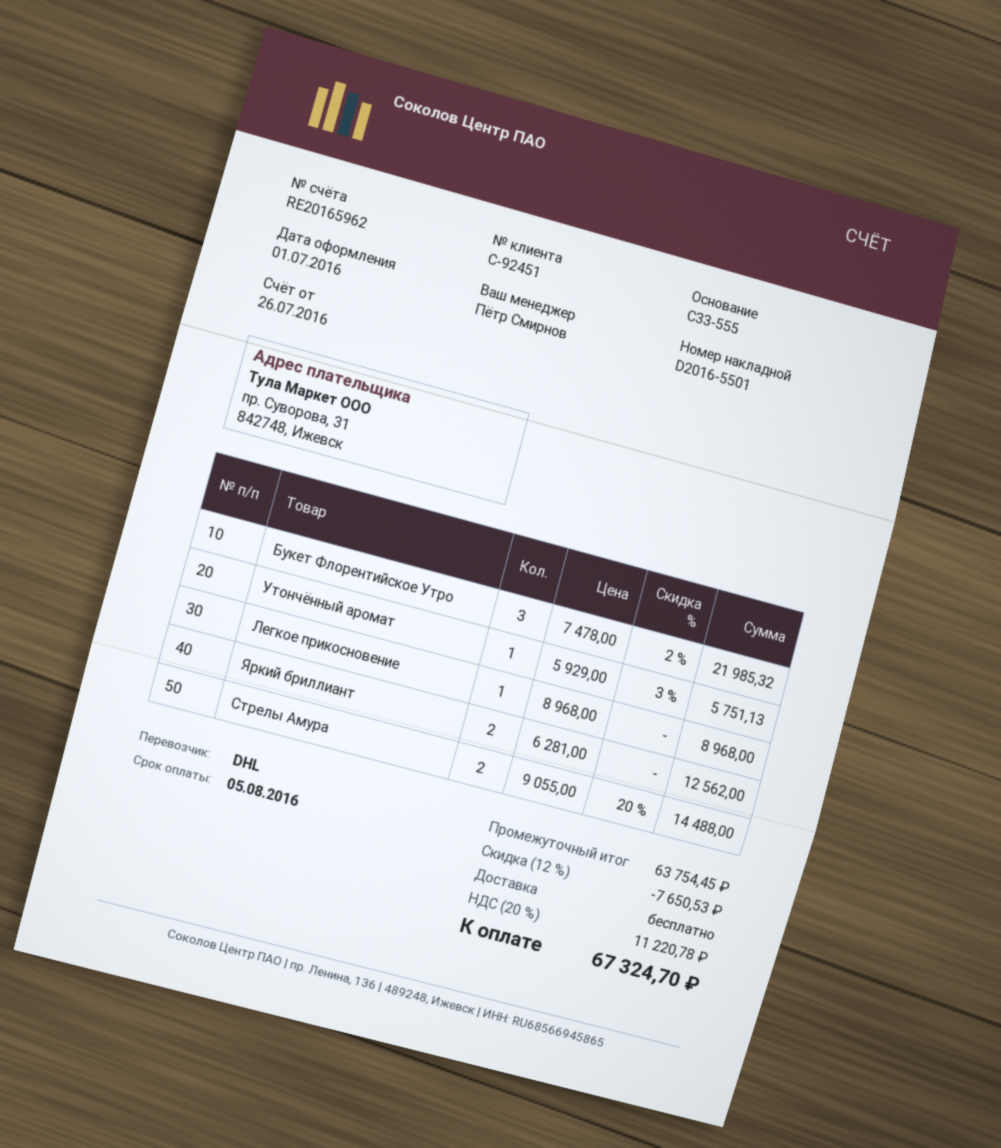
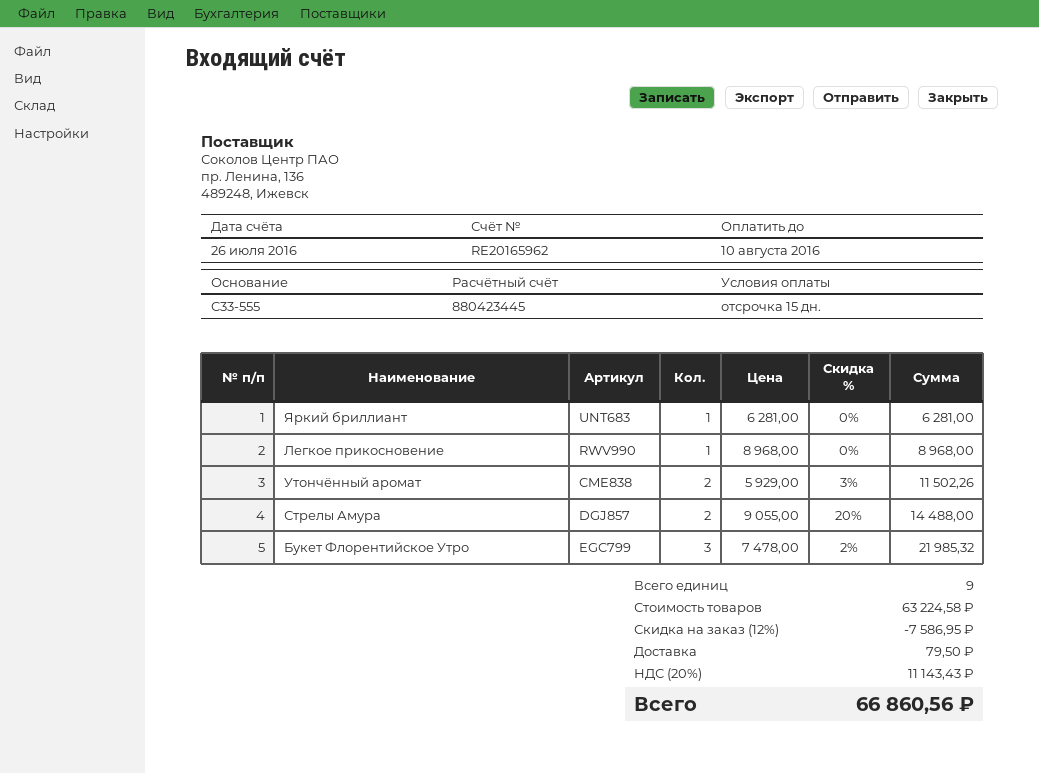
due date: 2016-08-05 -> 2016-08-10
Утончённый аромат: 1 x 5929.00 - 3% = 5751.13 -> 2 x 5929.00 - 3% = 11502.26
Яркий бриллиант: 2 x 6281.00 = 12562.00 -> 1 x 6281.00 = 6281.00
subtotal: 63754.45 -> 63224.58
discount: 12% = 7650.53 -> 12% = 7586.95
shipping: 0.00 -> 79.50
tax: 20% = 11220.78 -> 20% = 11143.43
total: 67324.70 -> 66860.56

